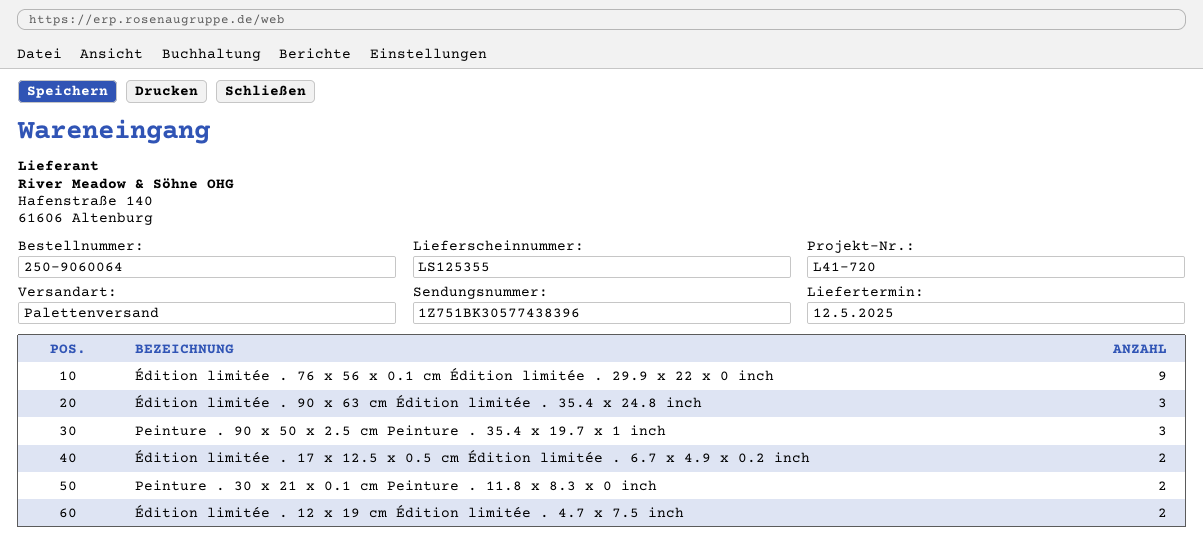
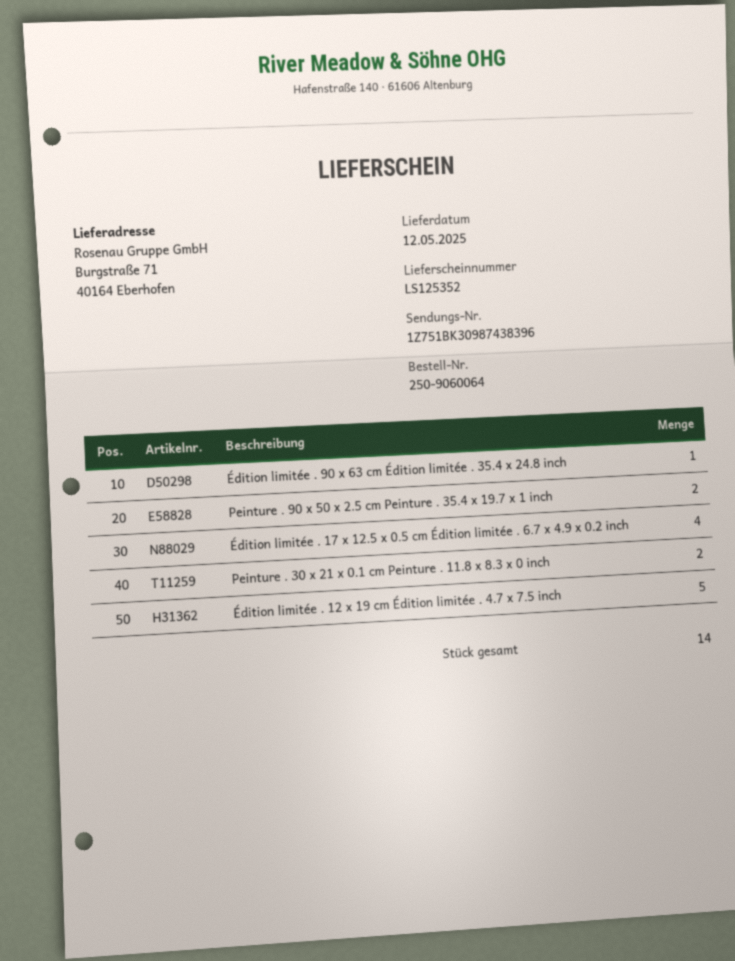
delivery note number: LS125355 -> LS125352
tracking number: 1Z751BK30577438396 -> 1Z751BK30987438396
Édition limitée . 76 x 56 x 0.1 cm Édition limitée . 29.9 x 22 x 0 inch: 9 -> none
Édition limitée . 90 x 63 cm Édition limitée . 35.4 x 24.8 inch: 3 -> 1
Peinture . 90 x 50 x 2.5 cm Peinture . 35.4 x 19.7 x 1 inch: 3 -> 2
Édition limitée . 17 x 12.5 x 0.5 cm Édition limitée . 6.7 x 4.9 x 0.2 inch: 2 -> 4
Édition limitée . 12 x 19 cm Édition limitée . 4.7 x 7.5 inch: 2 -> 5

